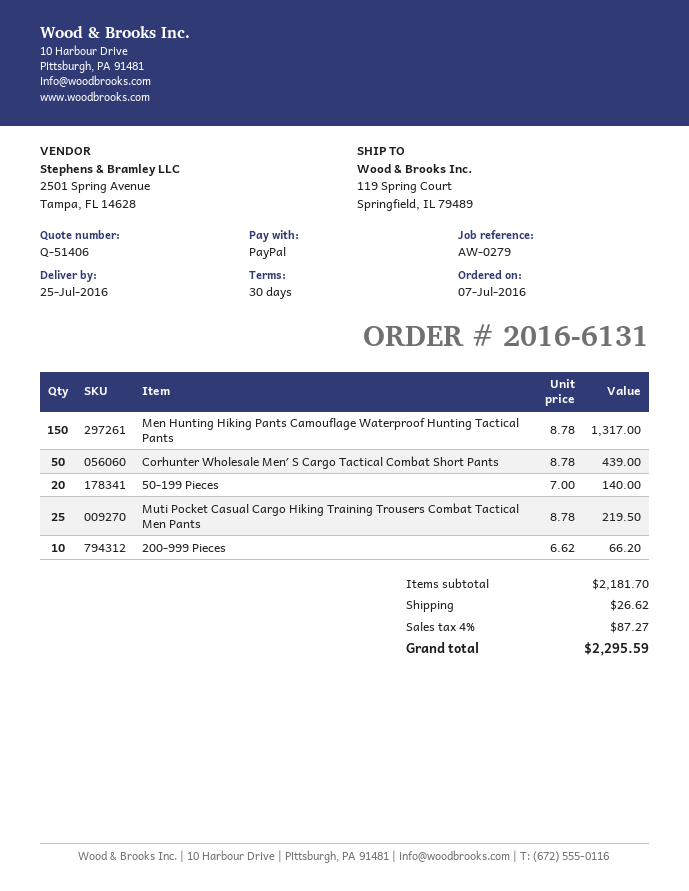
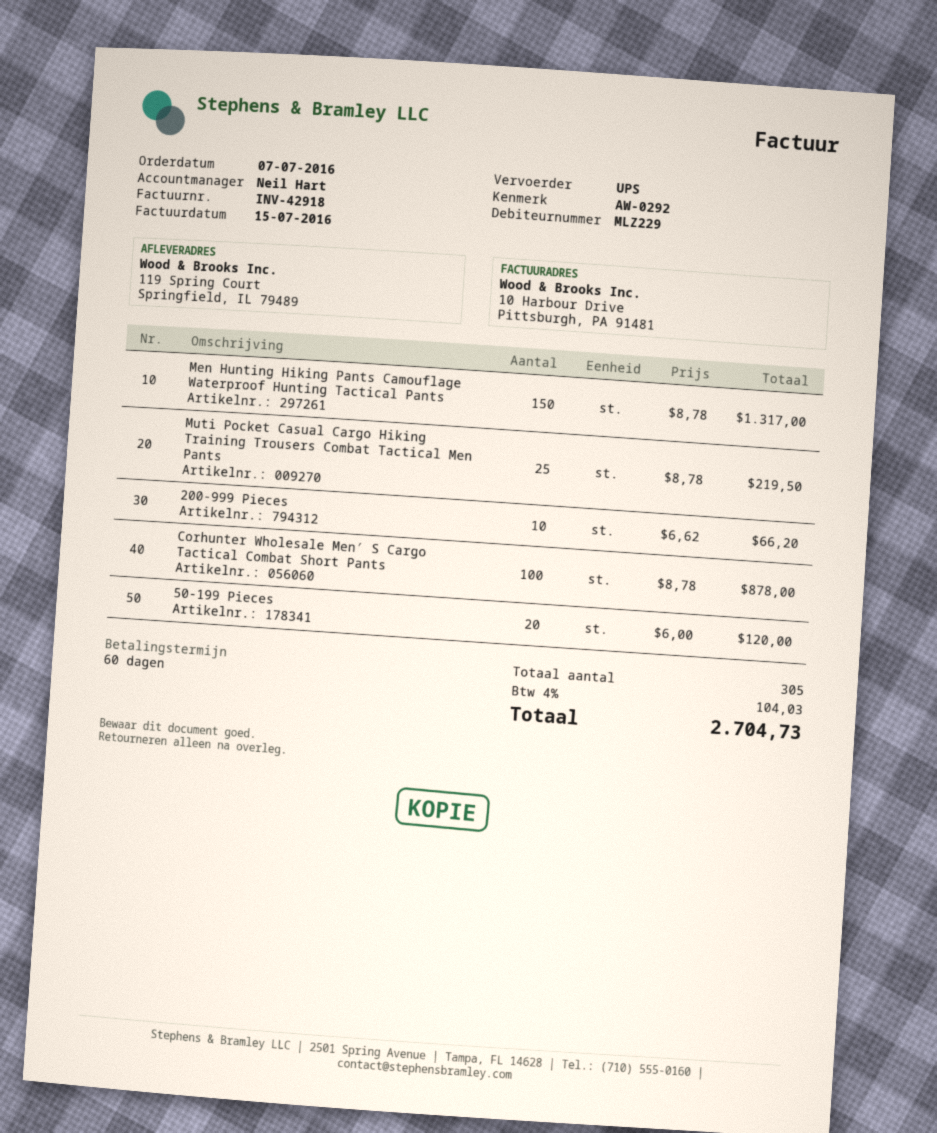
payment terms: 30 days -> 60 days
reference: AW-0279 -> AW-0292
Corhunter Wholesale Men′ S Cargo Tactical Combat Short Pants: 50 x 8.78 = 439.00 -> 100 x 8.78 = 878.00
50-199 Pieces: 20 x 7.00 = 140.00 -> 20 x 6.00 = 120.00
shipping: 26.62 -> none
tax: 4% = 87.27 -> 4% = 104.03
total: 2295.59 -> 2704.73

